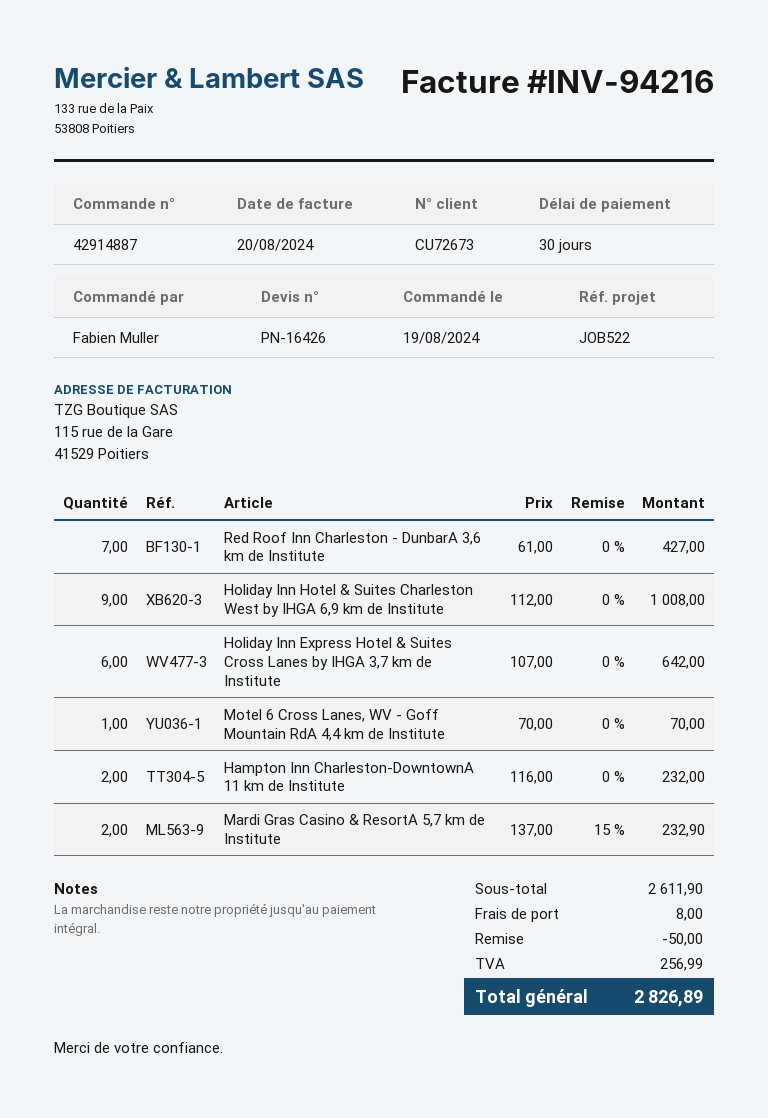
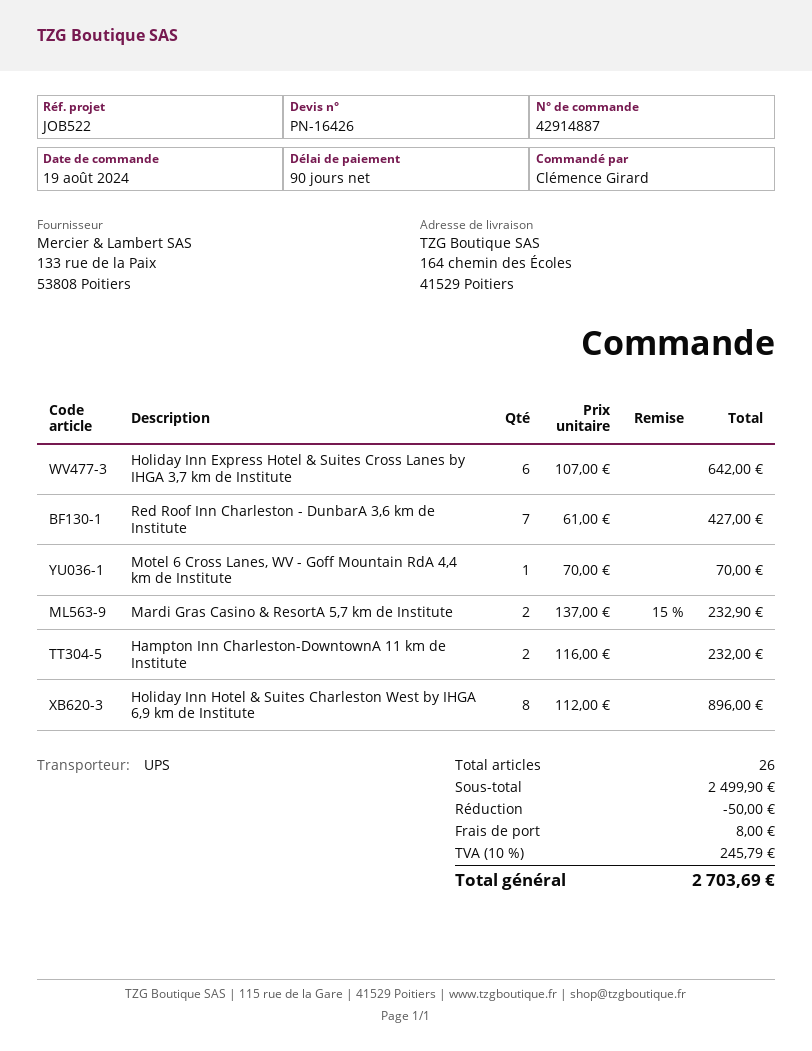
payment terms: 30 days -> 90 days
ordered by: Fabien Muller -> Clémence Girard
Holiday Inn Hotel & Suites Charleston West by IHGA 6,9 km de Institute: 9 x 112.00 = 1008.00 -> 8 x 112.00 = 896.00
subtotal: 2611.90 -> 2499.90
tax: 256.99 -> 245.79
total: 2826.89 -> 2703.69

